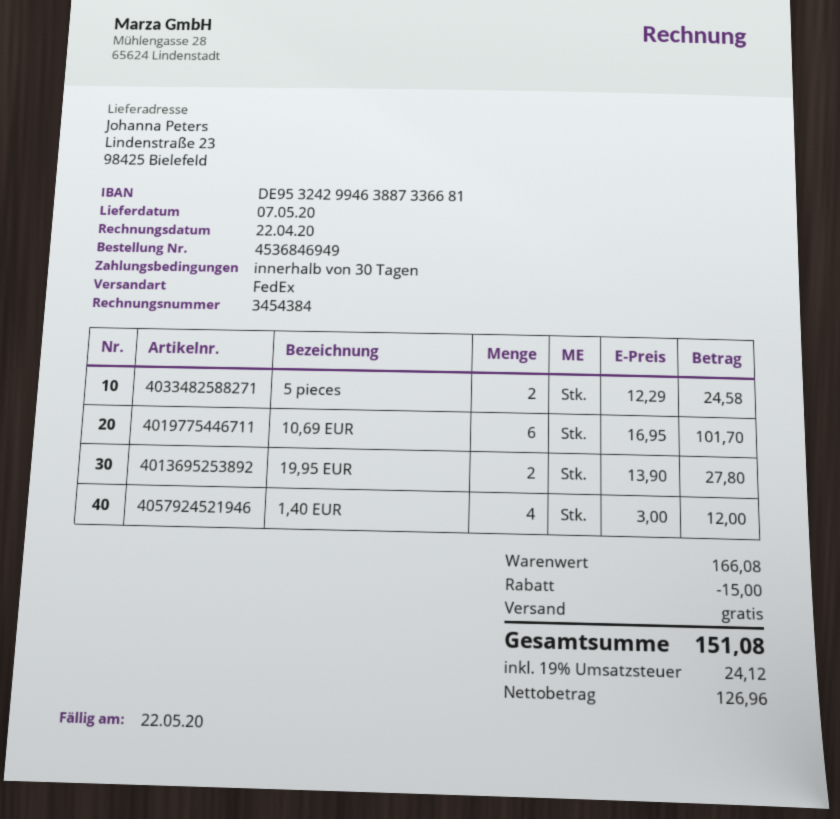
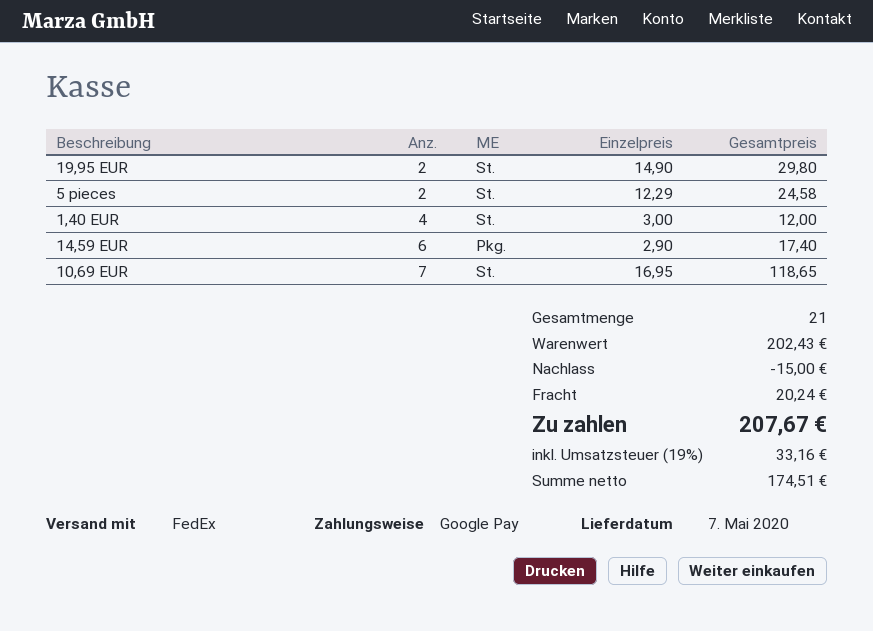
10,69 EUR: 6 x 16.95 = 101.70 -> 7 x 16.95 = 118.65
19,95 EUR: 2 x 13.90 = 27.80 -> 2 x 14.90 = 29.80
14,59 EUR: none -> 6 x 2.90 = 17.40
subtotal: 166.08 -> 202.43
shipping: 0.00 -> 20.24
net: 126.96 -> 174.51
tax: 19% = 24.12 -> 19% = 33.16
total: 151.08 -> 207.67

